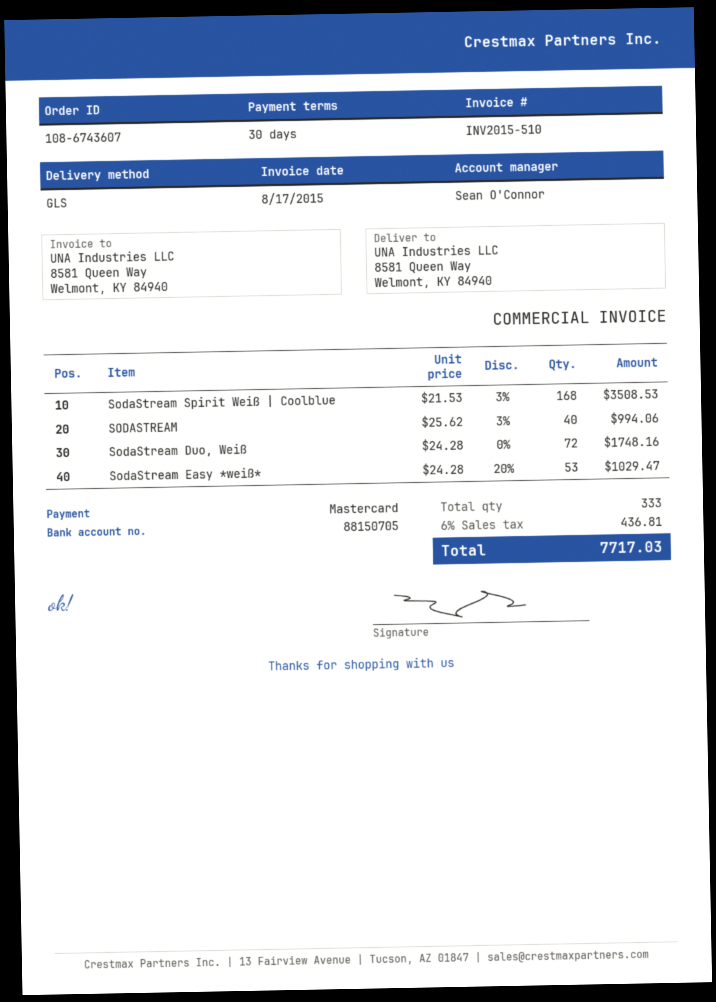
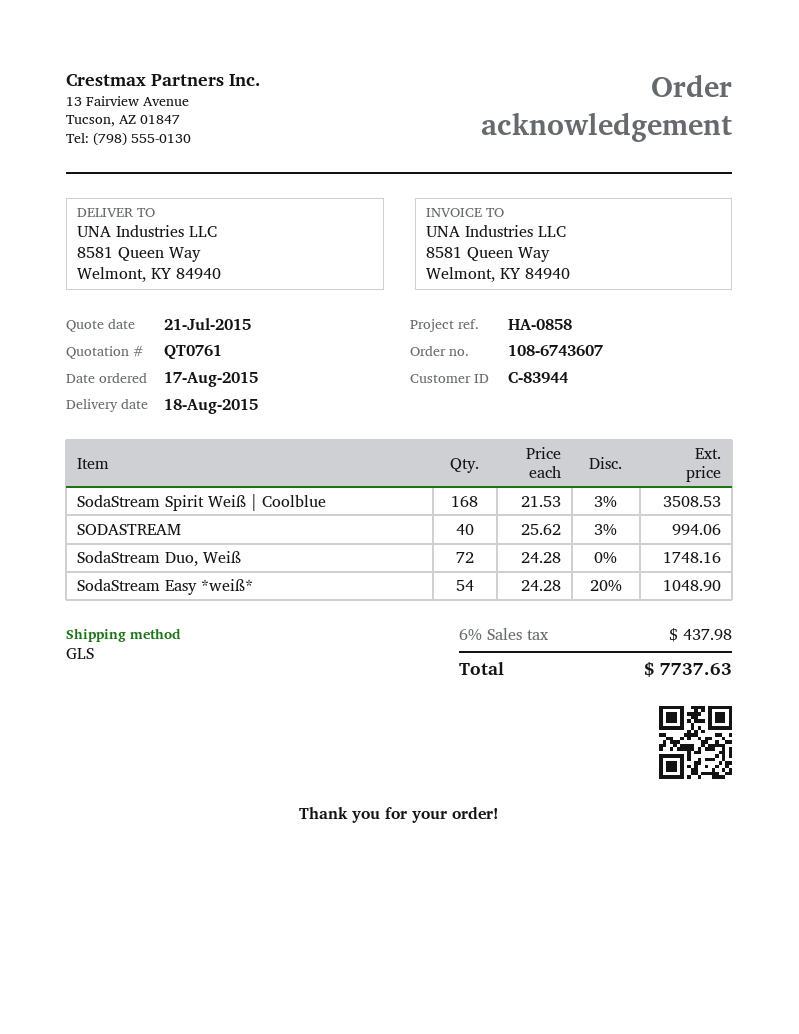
SodaStream Easy *weiß*: 53 x 24.28 - 20% = 1029.47 -> 54 x 24.28 - 20% = 1048.90
tax: 6% = 436.81 -> 6% = 437.98
total: 7717.03 -> 7737.63

